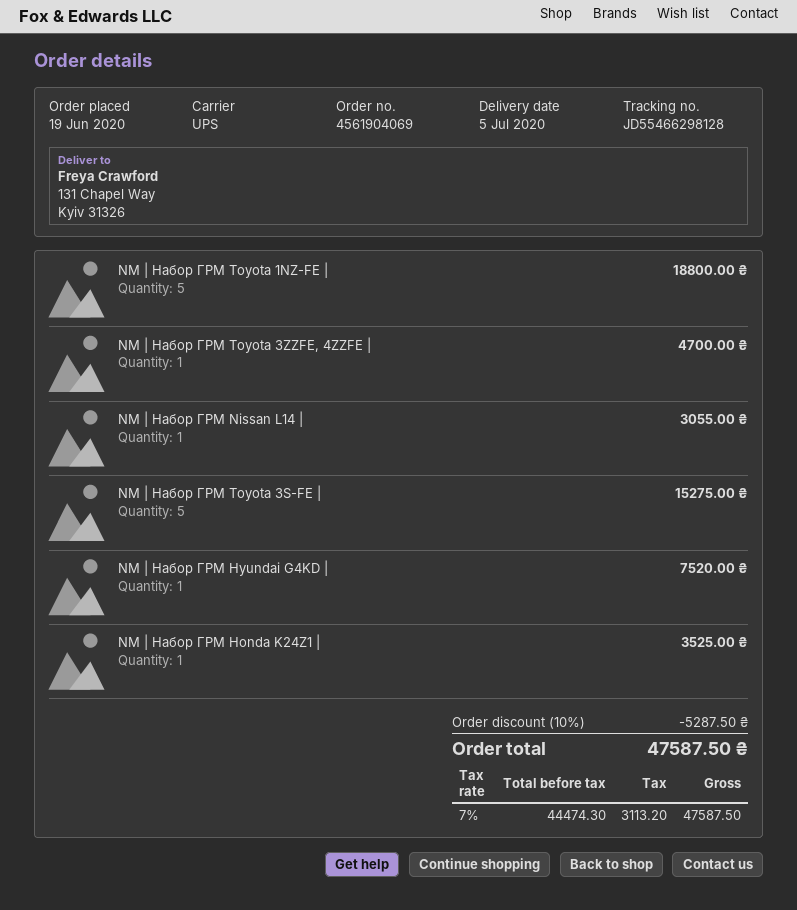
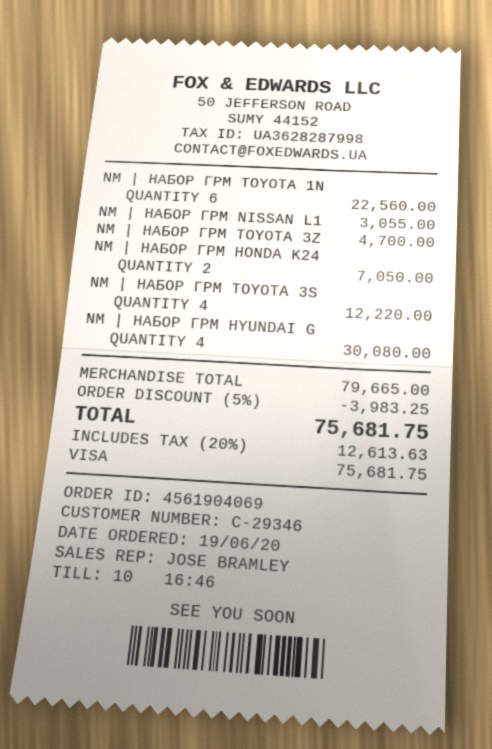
NM | Набор ГРМ Toyota 1NZ-FE |: 5 for 18800.00 -> 6 for 22560.00
NM | Набор ГРМ Toyota 3S-FE |: 5 for 15275.00 -> 4 for 12220.00
NM | Набор ГРМ Hyundai G4KD |: 1 for 7520.00 -> 4 for 30080.00
NM | Набор ГРМ Honda K24Z1 |: 1 for 3525.00 -> 2 for 7050.00
discount: 10% = 5287.50 -> 5% = 3983.25
tax: 7% = 3113.20 -> 20% = 12613.63
total: 47587.50 -> 75681.75

